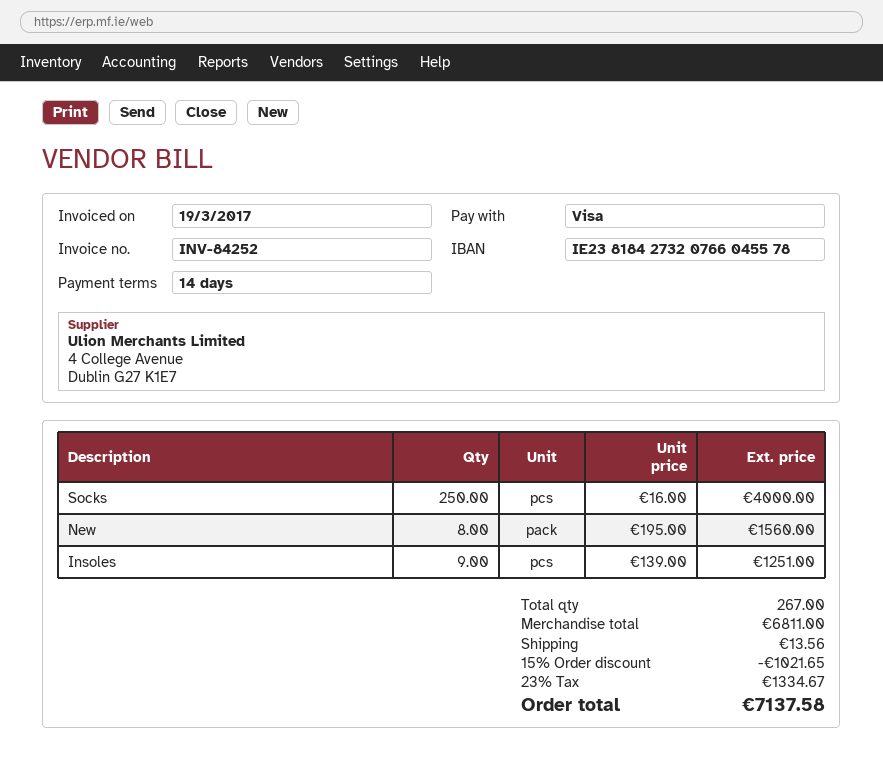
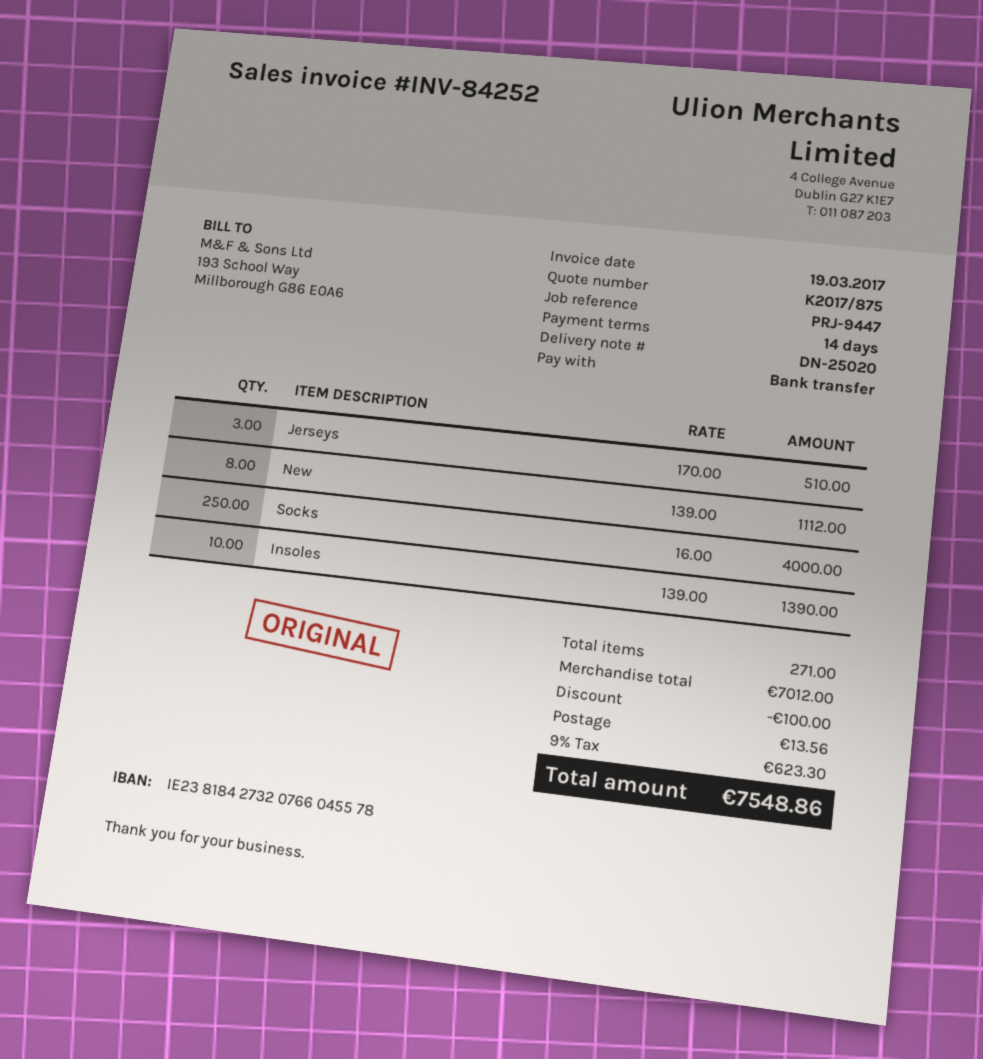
payment method: Visa -> bank transfer
New: 8 x 195.00 = 1560.00 -> 8 x 139.00 = 1112.00
Insoles: 9 x 139.00 = 1251.00 -> 10 x 139.00 = 1390.00
Jerseys: none -> 3 x 170.00 = 510.00
total quantity: 267 -> 271
subtotal: 6811.00 -> 7012.00
discount: 1021.65 -> 100.00
tax: 23% = 1334.67 -> 9% = 623.30
total: 7137.58 -> 7548.86

